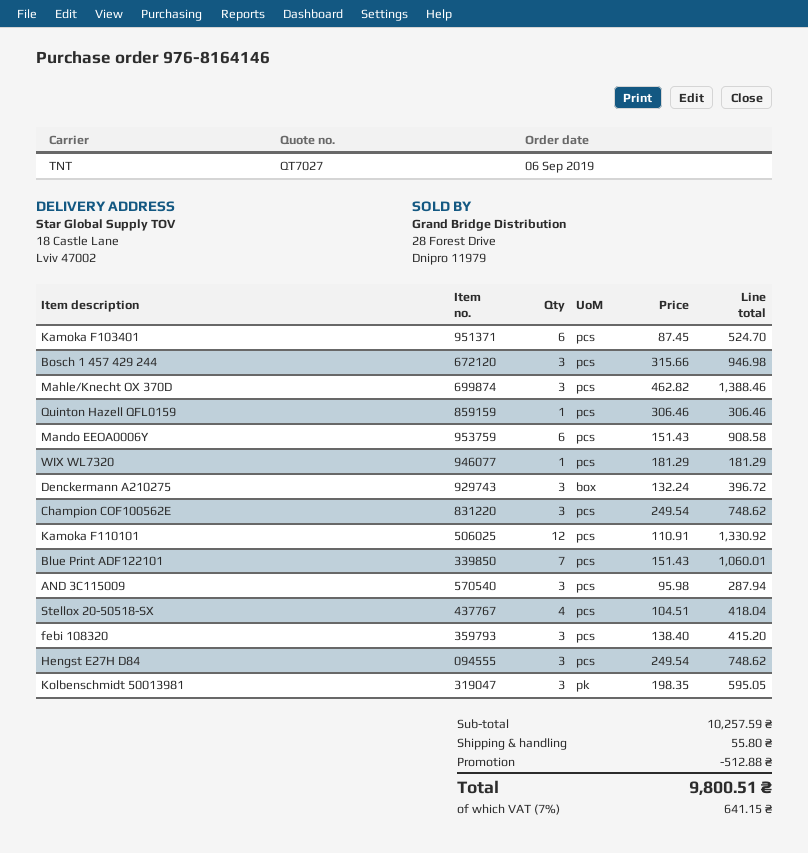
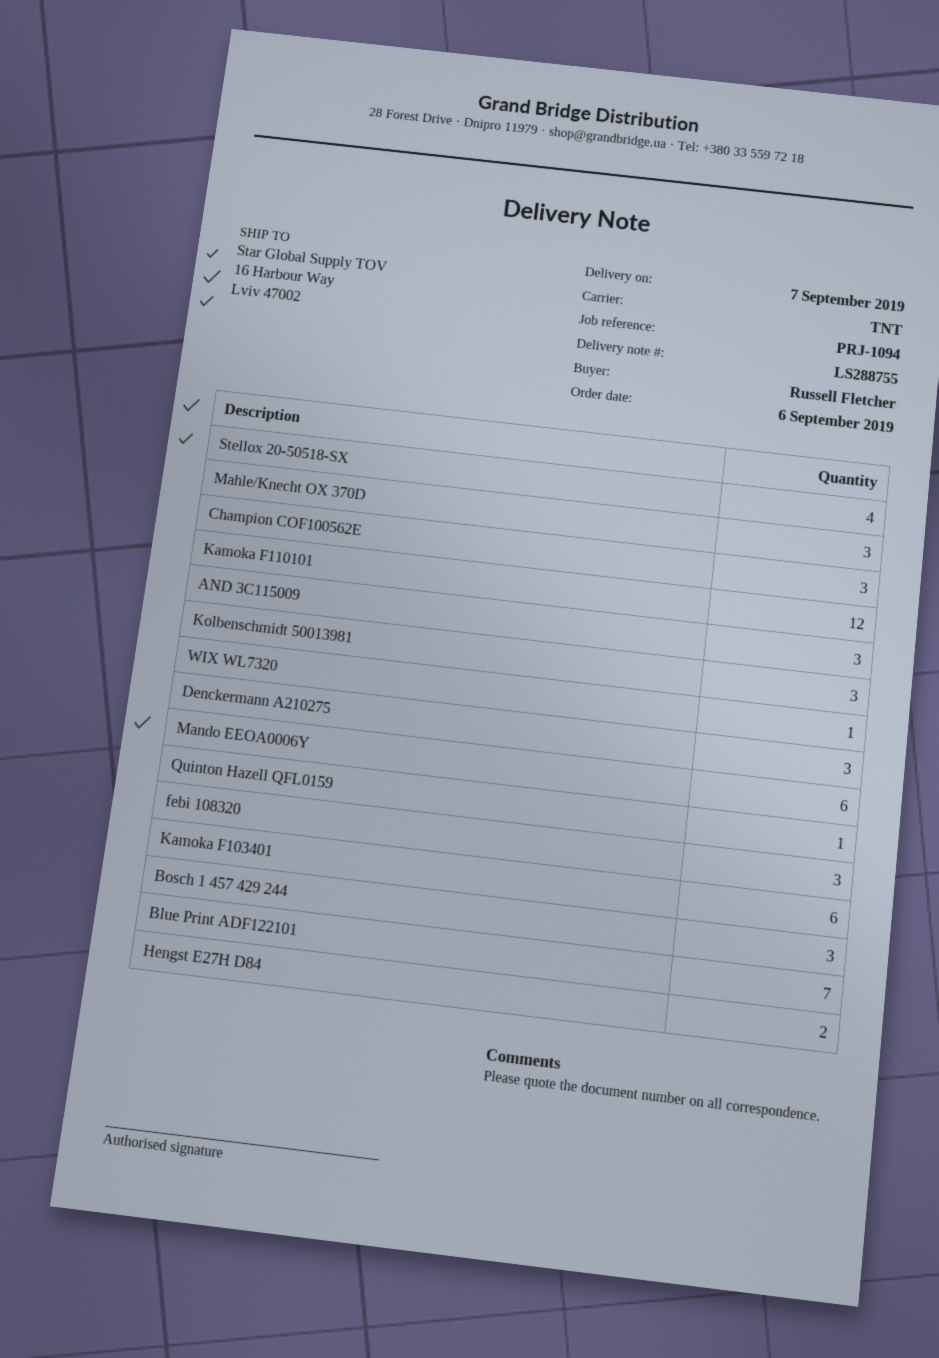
ship to: 18 Castle Lane, Lviv 47002 -> 16 Harbour Way, Lviv 47002
Hengst E27H D84: 3 -> 2

